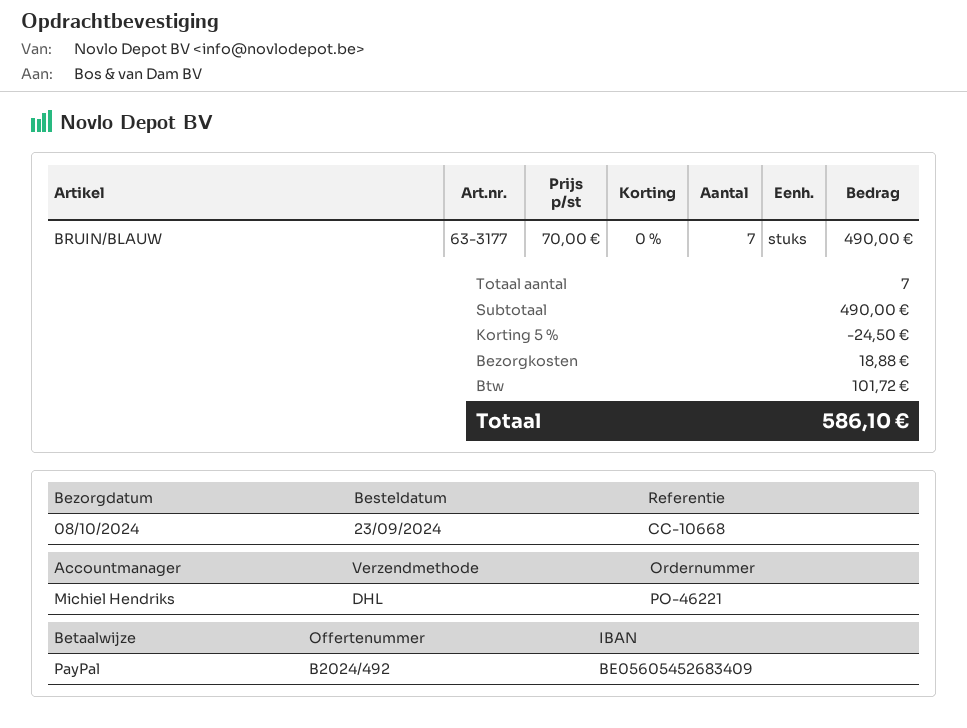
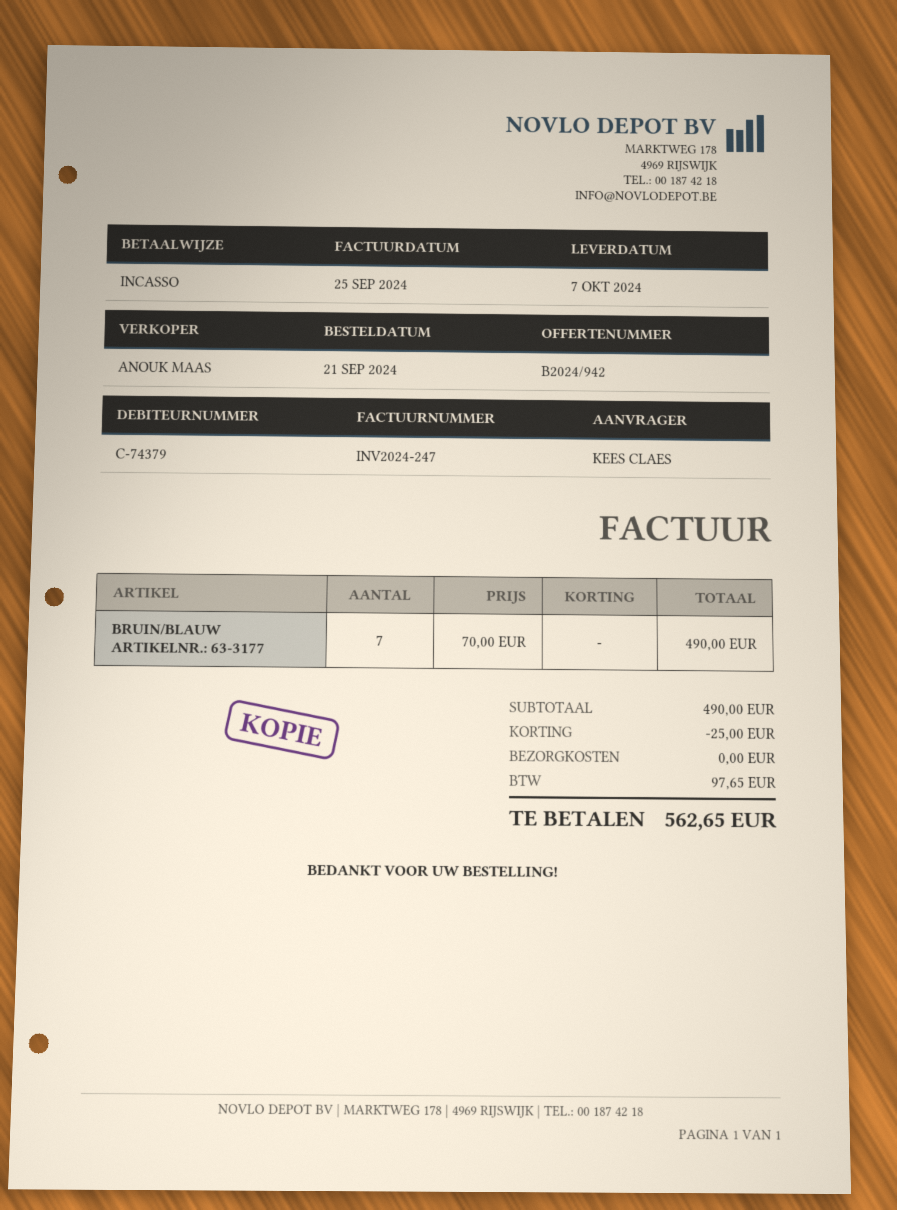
quote number: B2024/492 -> B2024/942
order date: 2024-09-23 -> 2024-09-21
delivery date: 2024-10-08 -> 2024-10-07
sales rep: Michiel Hendriks -> ANOUK MAAS
payment method: PayPal -> direct debit
discount: 24.50 -> 25.00
shipping: 18.88 -> 0.00
tax: 101.72 -> 97.65
total: 586.10 -> 562.65

